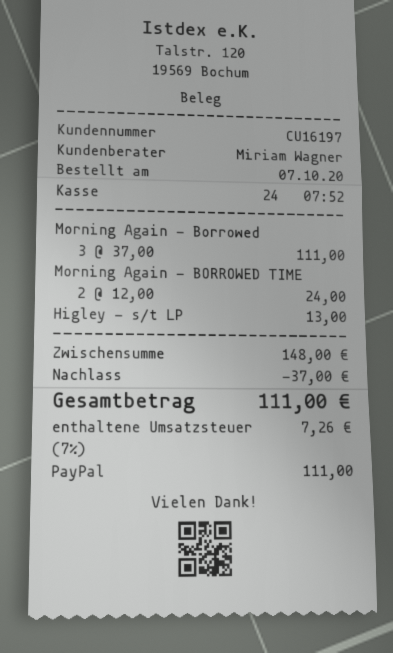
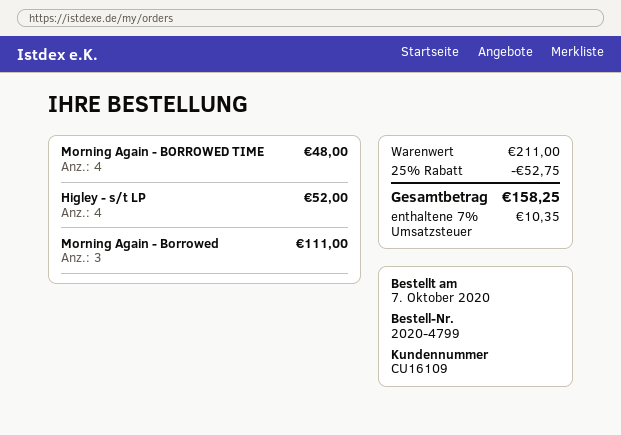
customer number: CU16197 -> CU16109
Morning Again - BORROWED TIME: 2 for 24.00 -> 4 for 48.00
Higley - s/t LP: 1 for 13.00 -> 4 for 52.00
subtotal: 148.00 -> 211.00
discount: 37.00 -> 52.75
tax: 7% = 7.26 -> 7% = 10.35
total: 111.00 -> 158.25

